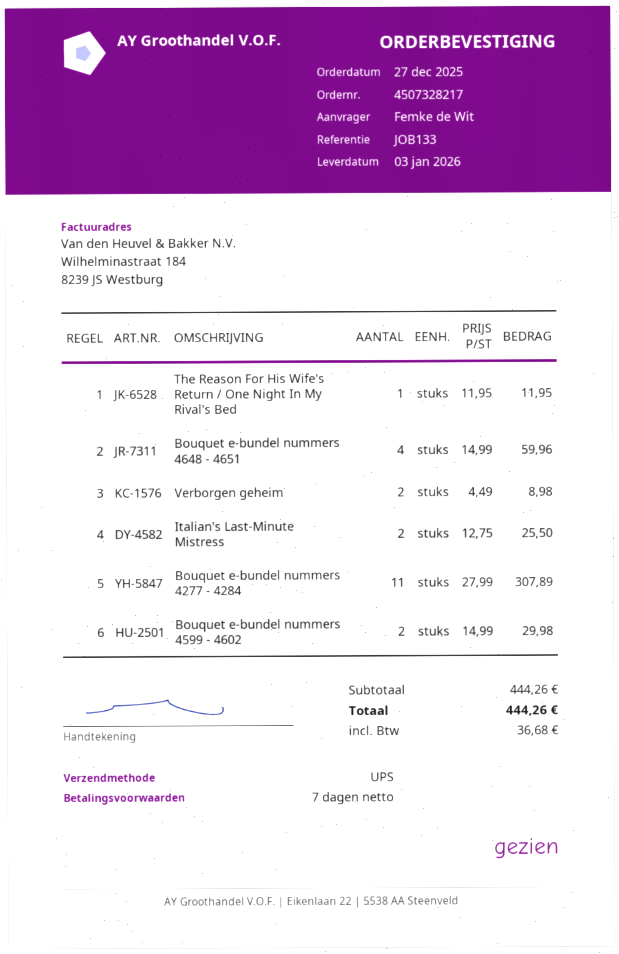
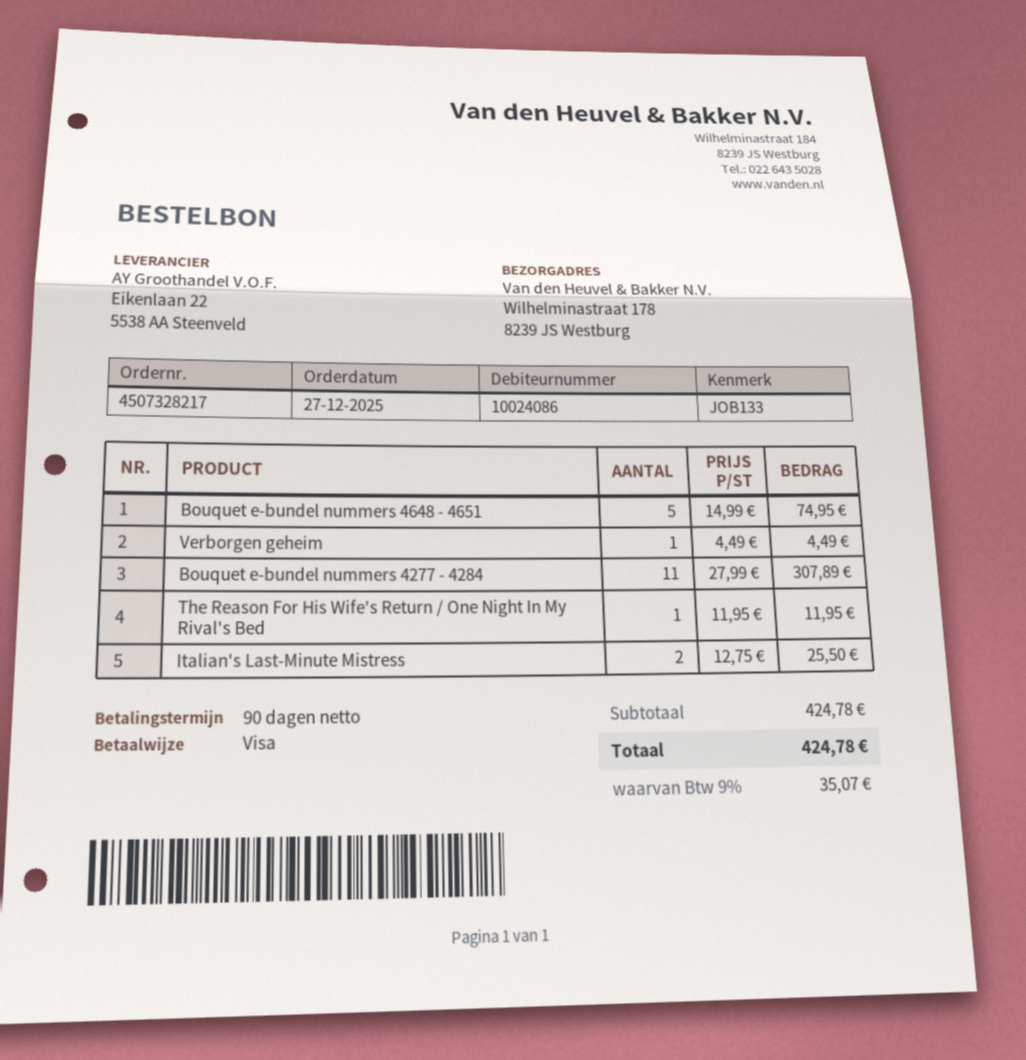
payment terms: 7 days -> 90 days
Bouquet e-bundel nummers 4648 - 4651: 4 x 14.99 = 59.96 -> 5 x 14.99 = 74.95
Verborgen geheim: 2 x 4.49 = 8.98 -> 1 x 4.49 = 4.49
Bouquet e-bundel nummers 4599 - 4602: 2 x 14.99 = 29.98 -> none
subtotal: 444.26 -> 424.78
tax: 36.68 -> 35.07
total: 444.26 -> 424.78

